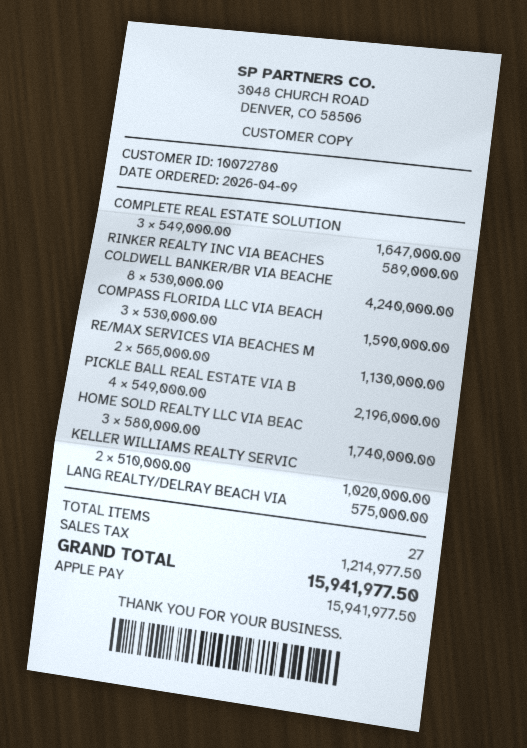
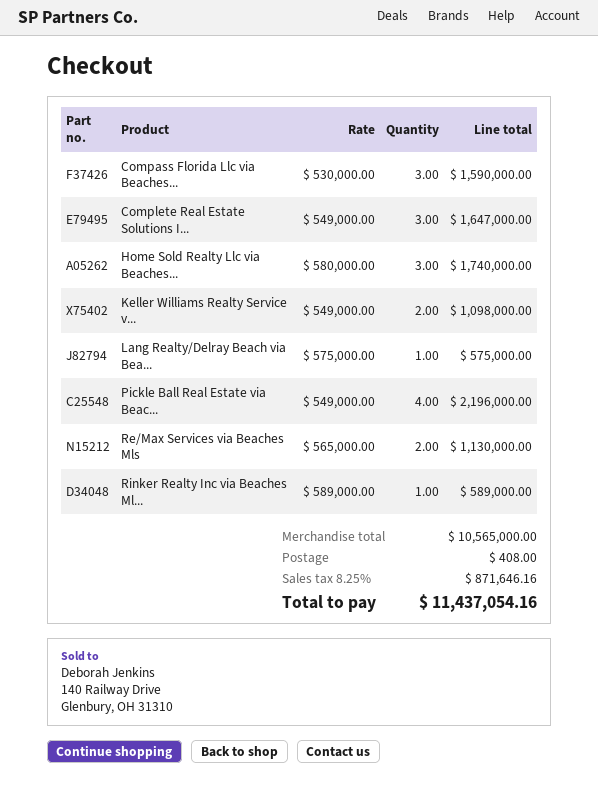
COLDWELL BANKER/BR VIA BEACHE: 8 x 530000.00 = 4240000.00 -> none
KELLER WILLIAMS REALTY SERVIC: 2 x 510000.00 = 1020000.00 -> 2 x 549000.00 = 1098000.00
shipping: none -> 408.00
tax: 1214977.50 -> 871646.16
total: 15941977.50 -> 11437054.16

